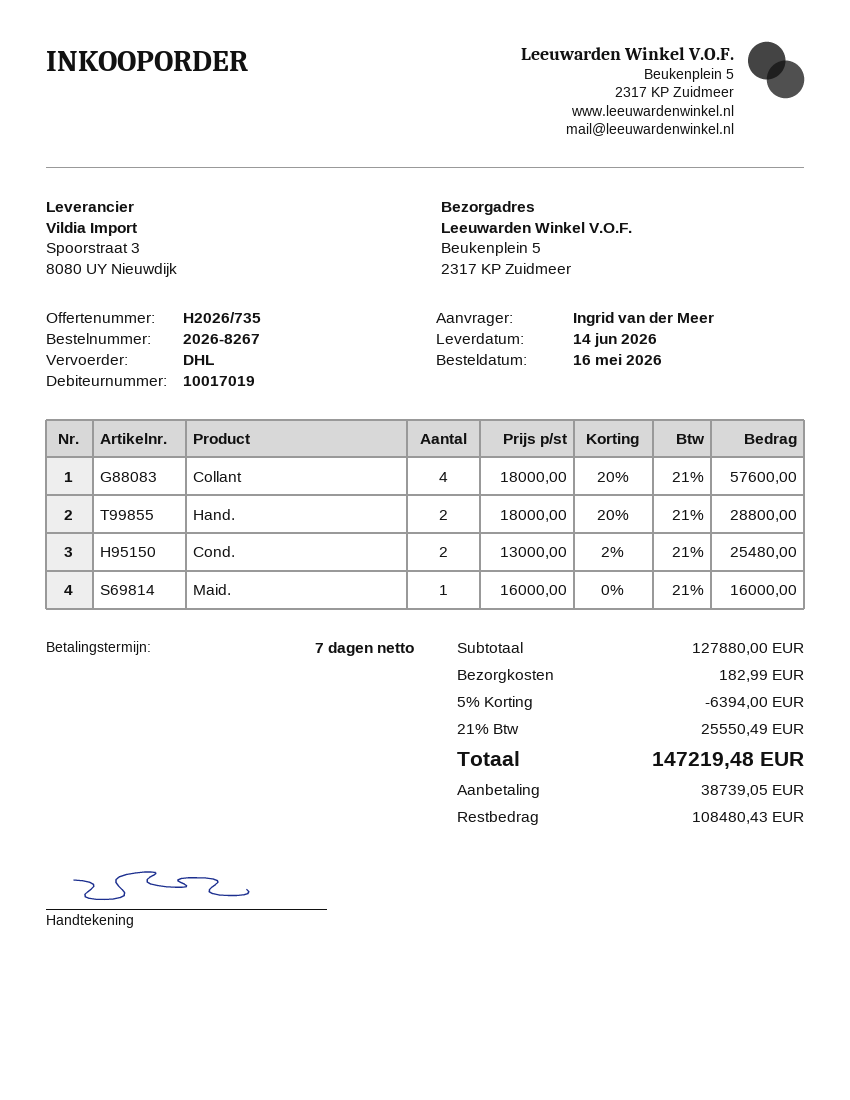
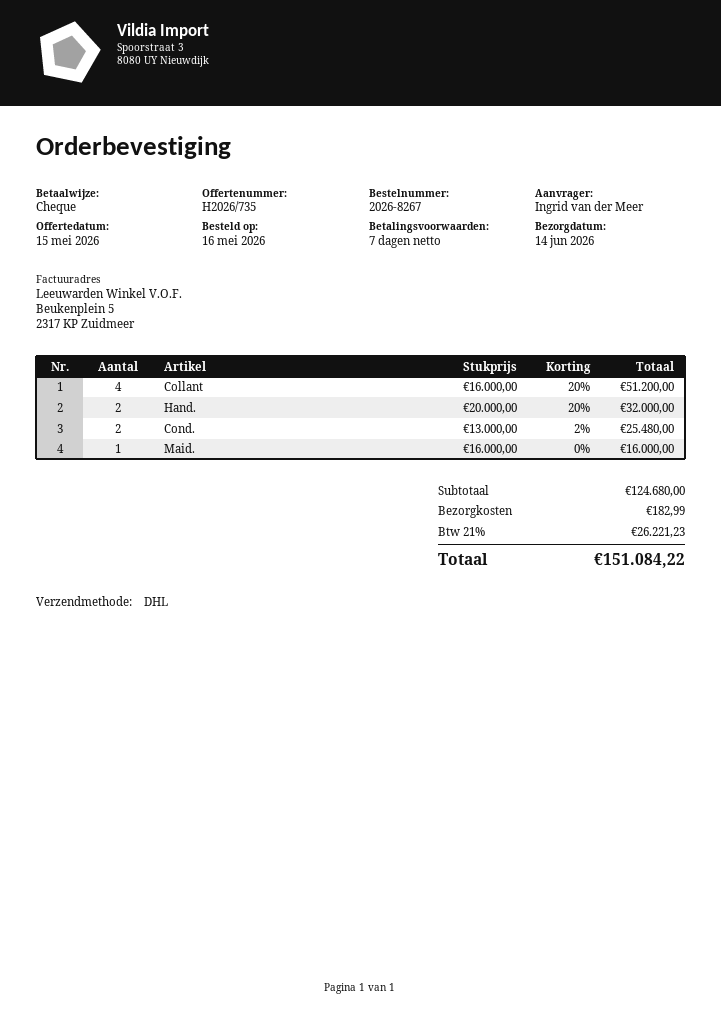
Collant: 4 x 18000.00 - 20% = 57600.00 -> 4 x 16000.00 - 20% = 51200.00
Hand.: 2 x 18000.00 - 20% = 28800.00 -> 2 x 20000.00 - 20% = 32000.00
subtotal: 127880.00 -> 124680.00
discount: 5% = 6394.00 -> none
tax: 21% = 25550.49 -> 21% = 26221.23
total: 147219.48 -> 151084.22

